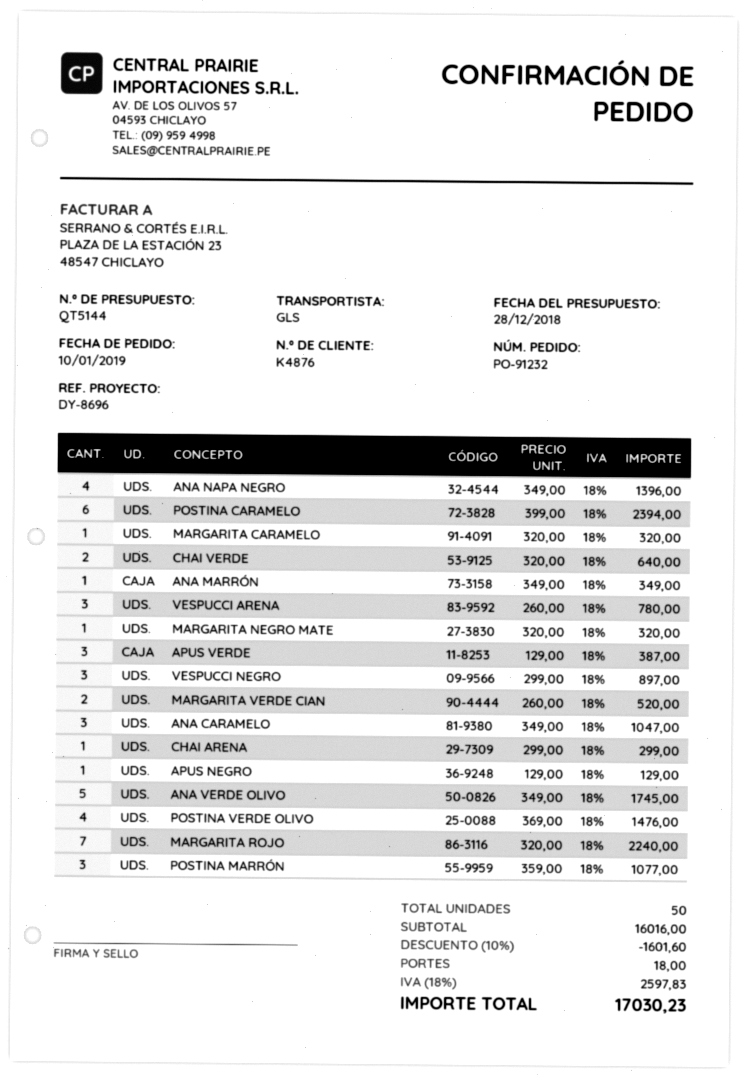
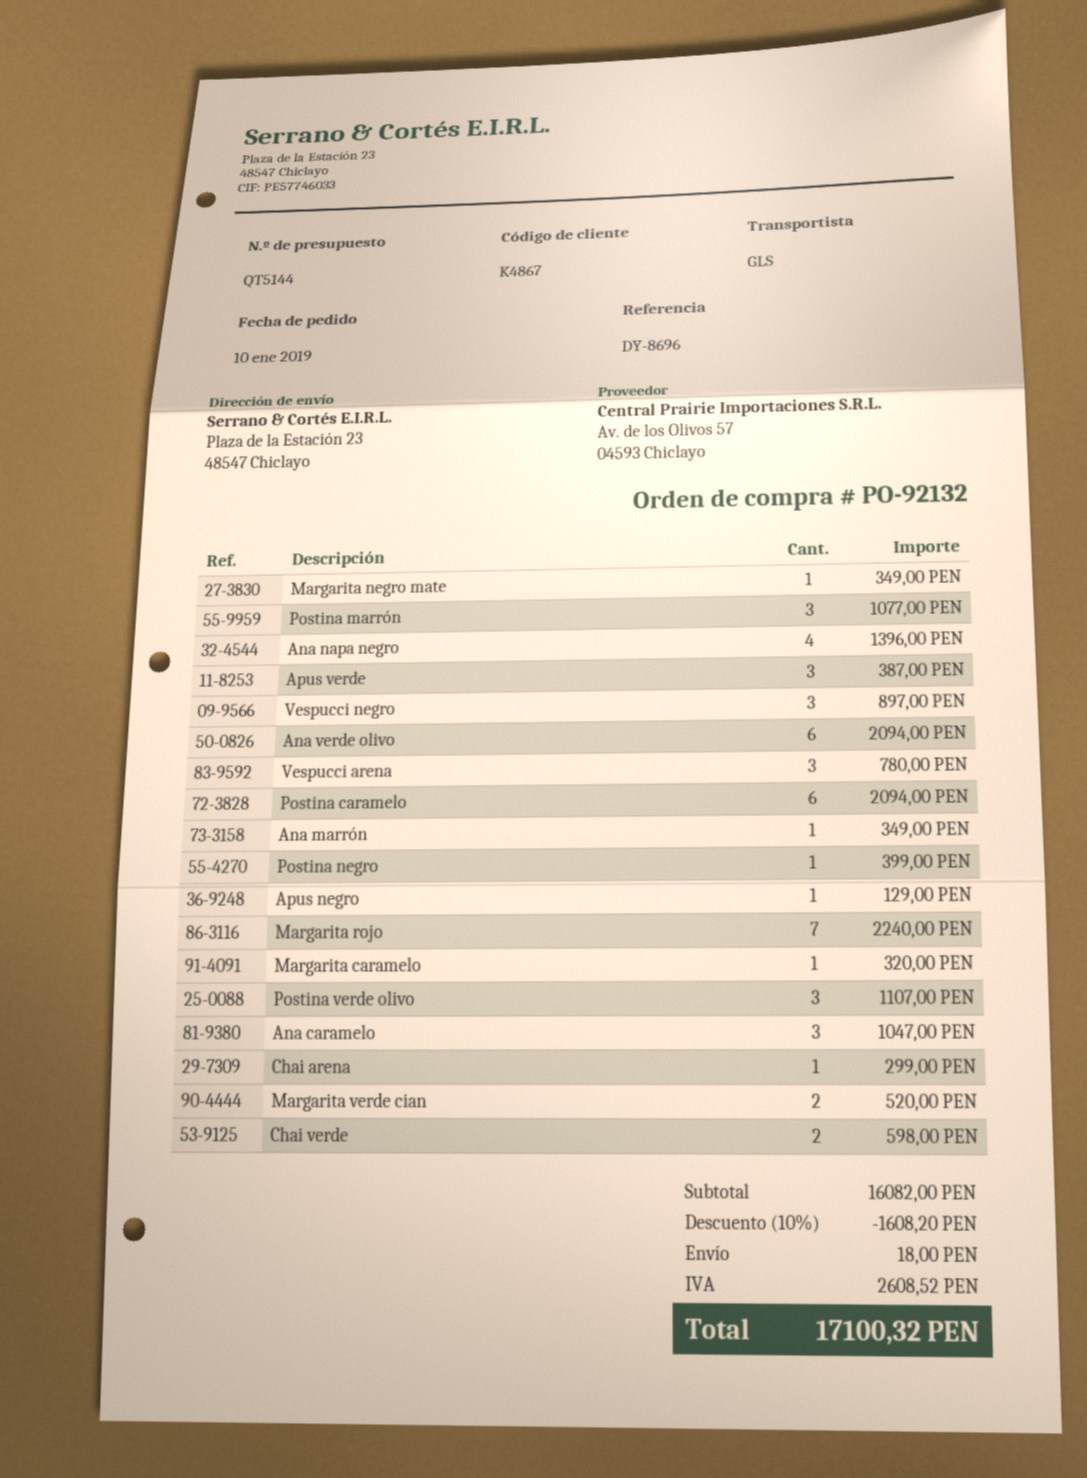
order number: PO-91232 -> PO-92132
customer number: K4876 -> K4867
POSTINA CARAMELO: 6 for 2394.00 -> 6 for 2094.00
CHAI VERDE: 2 for 640.00 -> 2 for 598.00
MARGARITA NEGRO MATE: 1 for 320.00 -> 1 for 349.00
ANA VERDE OLIVO: 5 for 1745.00 -> 6 for 2094.00
POSTINA VERDE OLIVO: 4 for 1476.00 -> 3 for 1107.00
Postina negro: none -> 1 for 399.00
subtotal: 16016.00 -> 16082.00
discount: 10% = 1601.60 -> 10% = 1608.20
tax: 2597.83 -> 2608.52
total: 17030.23 -> 17100.32

